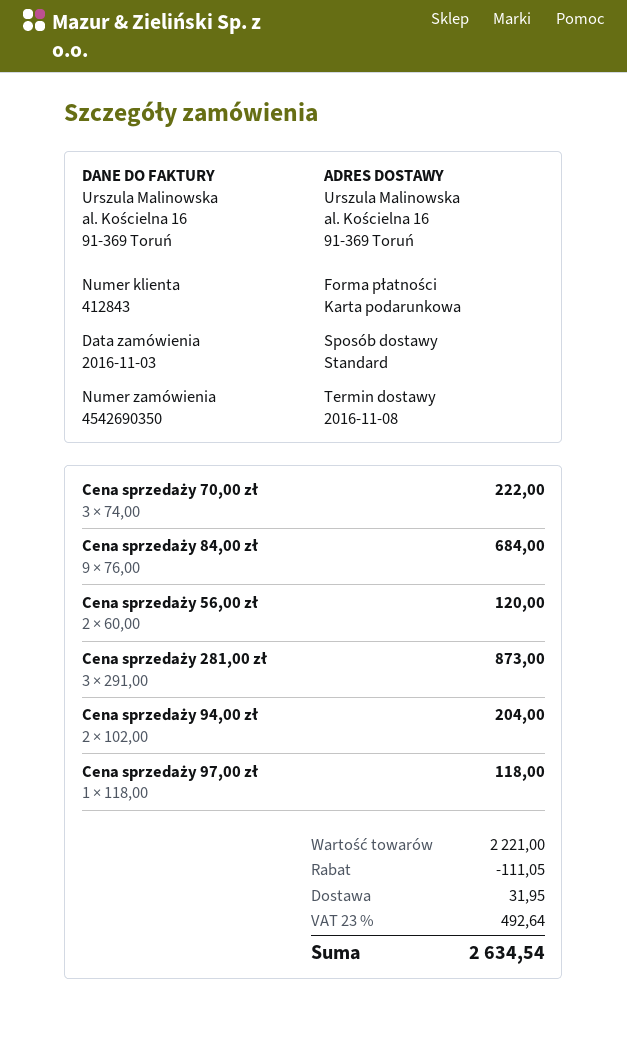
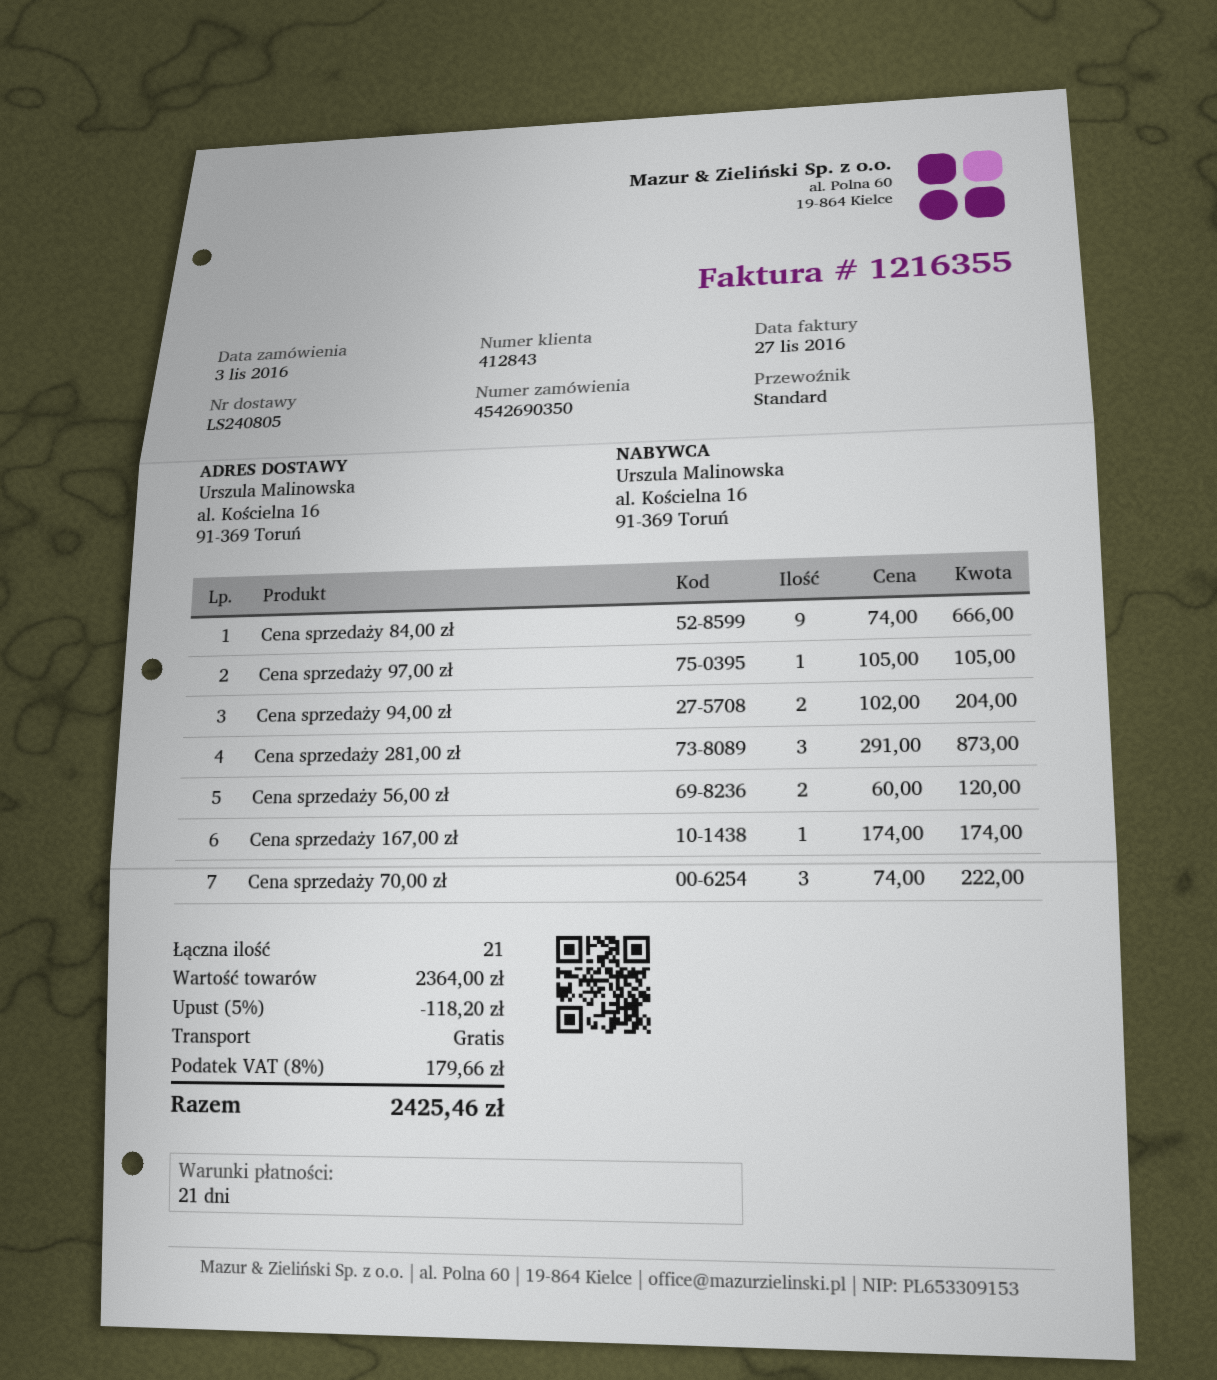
Cena sprzedaży 84,00 zł: 9 x 76.00 = 684.00 -> 9 x 74.00 = 666.00
Cena sprzedaży 97,00 zł: 1 x 118.00 = 118.00 -> 1 x 105.00 = 105.00
Cena sprzedaży 167,00 zł: none -> 1 x 174.00 = 174.00
subtotal: 2221.00 -> 2364.00
discount: 111.05 -> 118.20
shipping: 31.95 -> 0.00
tax: 23% = 492.64 -> 8% = 179.66
total: 2634.54 -> 2425.46

